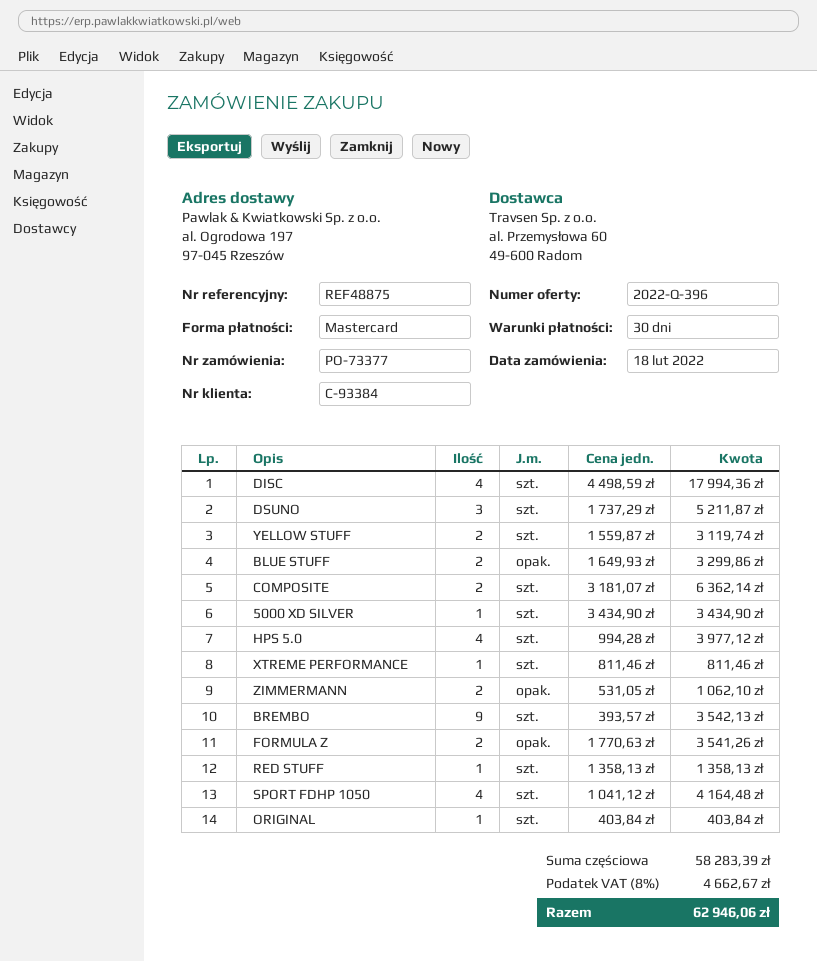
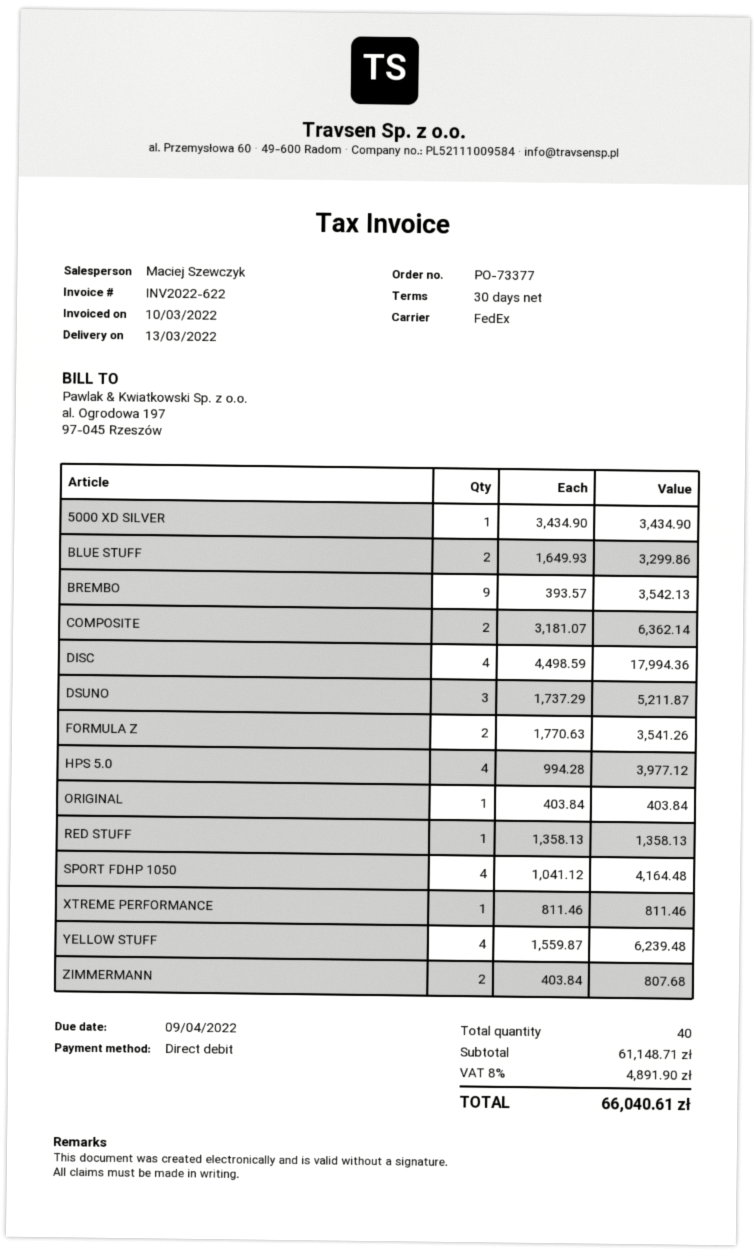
payment method: Mastercard -> direct debit
YELLOW STUFF: 2 x 1559.87 = 3119.74 -> 4 x 1559.87 = 6239.48
ZIMMERMANN: 2 x 531.05 = 1062.10 -> 2 x 403.84 = 807.68
subtotal: 58283.39 -> 61148.71
tax: 8% = 4662.67 -> 8% = 4891.90
total: 62946.06 -> 66040.61

